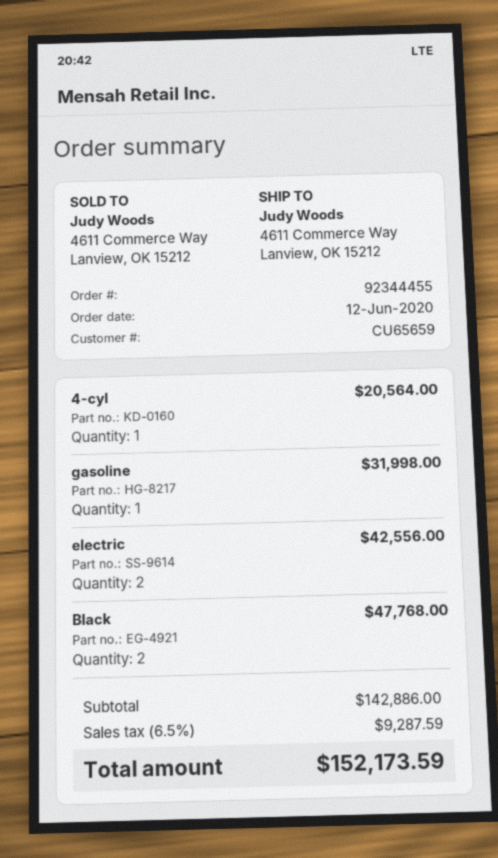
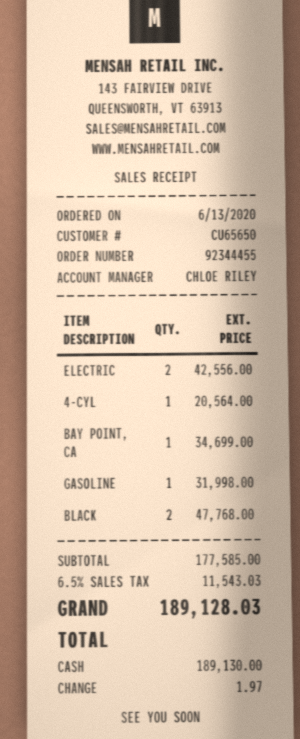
order date: 2020-06-12 -> 2020-06-13
customer number: CU65659 -> CU65650
BAY POINT, CA: none -> 1 for 34699.00
subtotal: 142886.00 -> 177585.00
tax: 6.5% = 9287.59 -> 6.5% = 11543.03
total: 152173.59 -> 189128.03

